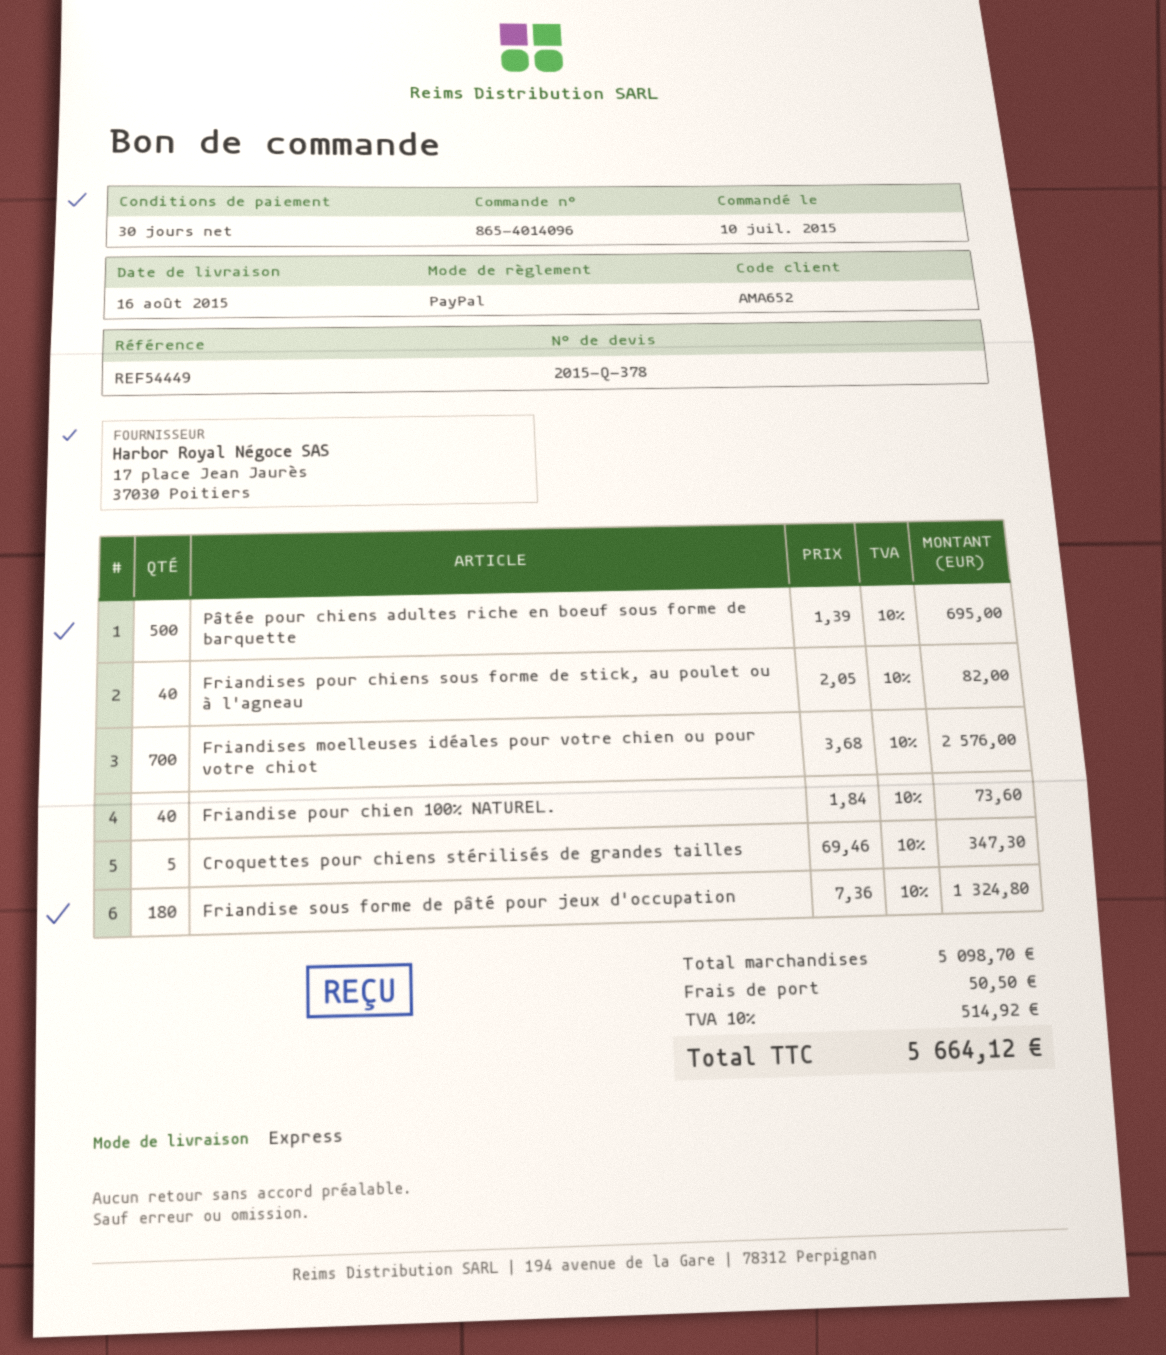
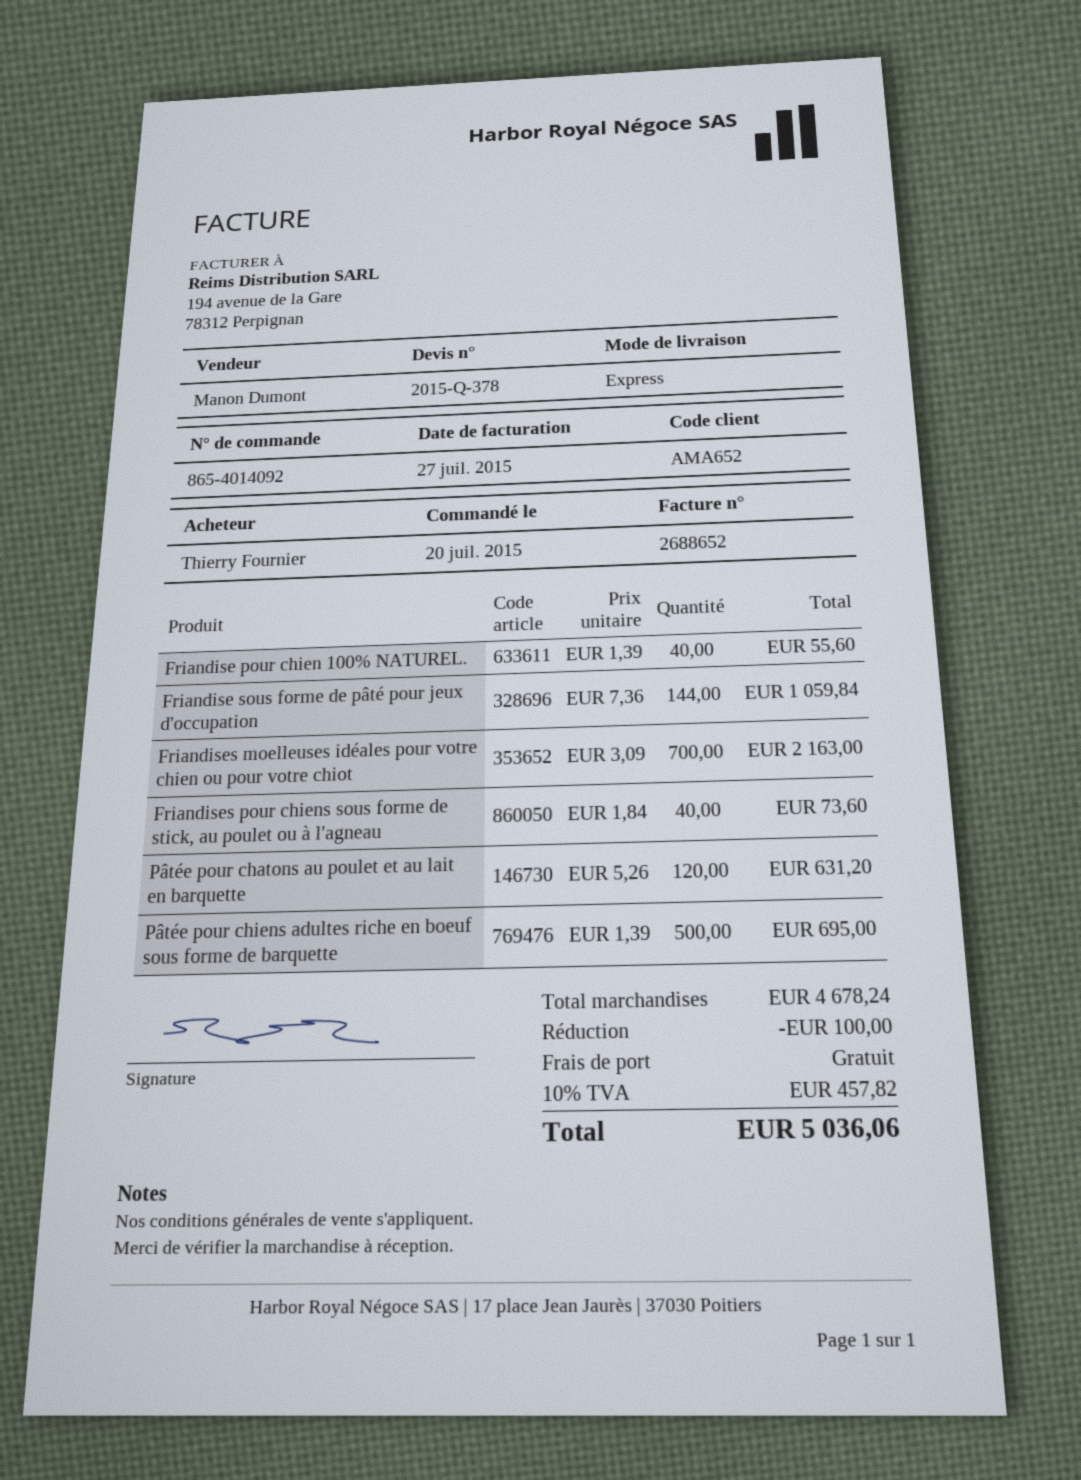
order number: 865-4014096 -> 865-4014092
order date: 2015-07-10 -> 2015-07-20
Friandises pour chiens sous forme de stick, au poulet ou à l'agneau: 40 x 2.05 = 82.00 -> 40 x 1.84 = 73.60
Friandises moelleuses idéales pour votre chien ou pour votre chiot: 700 x 3.68 = 2576.00 -> 700 x 3.09 = 2163.00
Friandise pour chien 100% NATUREL.: 40 x 1.84 = 73.60 -> 40 x 1.39 = 55.60
Croquettes pour chiens stérilisés de grandes tailles: 5 x 69.46 = 347.30 -> none
Friandise sous forme de pâté pour jeux d'occupation: 180 x 7.36 = 1324.80 -> 144 x 7.36 = 1059.84
Pâtée pour chatons au poulet et au lait en barquette: none -> 120 x 5.26 = 631.20
subtotal: 5098.70 -> 4678.24
discount: none -> 100.00
shipping: 50.50 -> 0.00
tax: 10% = 514.92 -> 10% = 457.82
total: 5664.12 -> 5036.06

